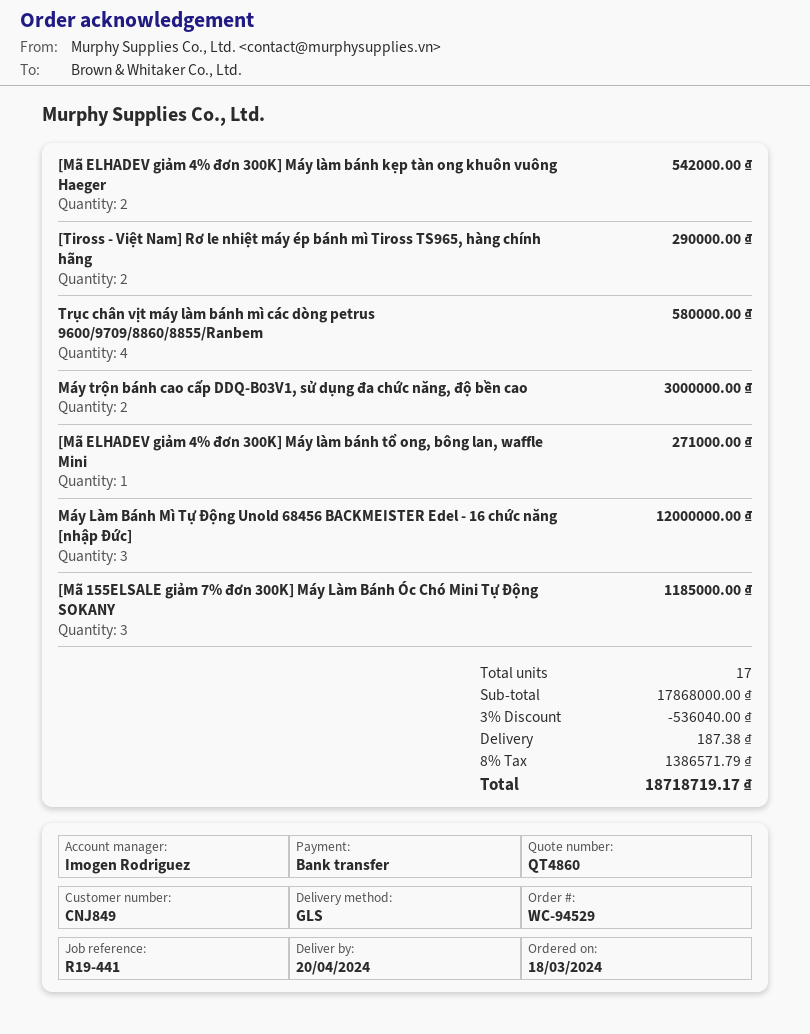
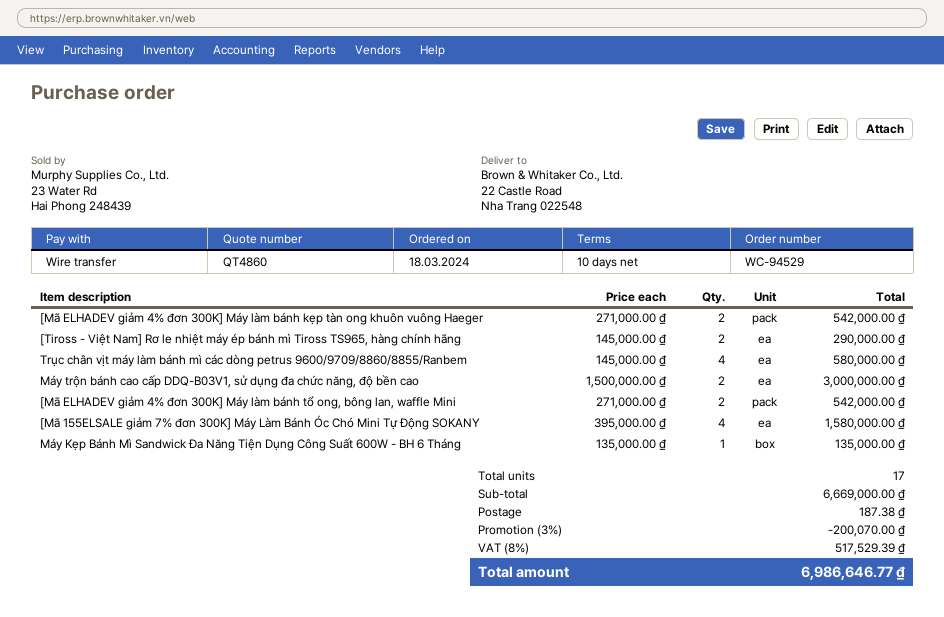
[Mã ELHADEV giảm 4% đơn 300K] Máy làm bánh tổ ong, bông lan, waffle Mini: 1 for 271000.00 -> 2 for 542000.00
Máy Làm Bánh Mì Tự Động Unold 68456 BACKMEISTER Edel - 16 chức năng [nhập Đức]: 3 for 12000000.00 -> none
[Mã 155ELSALE giảm 7% đơn 300K] Máy Làm Bánh Óc Chó Mini Tự Động SOKANY: 3 for 1185000.00 -> 4 for 1580000.00
Máy Kẹp Bánh Mì Sandwick Đa Năng Tiện Dụng Công Suất 600W - BH 6 Tháng: none -> 1 for 135000.00
subtotal: 17868000.00 -> 6669000.00
discount: 3% = 536040.00 -> 3% = 200070.00
tax: 8% = 1386571.79 -> 8% = 517529.39
total: 18718719.17 -> 6986646.77

